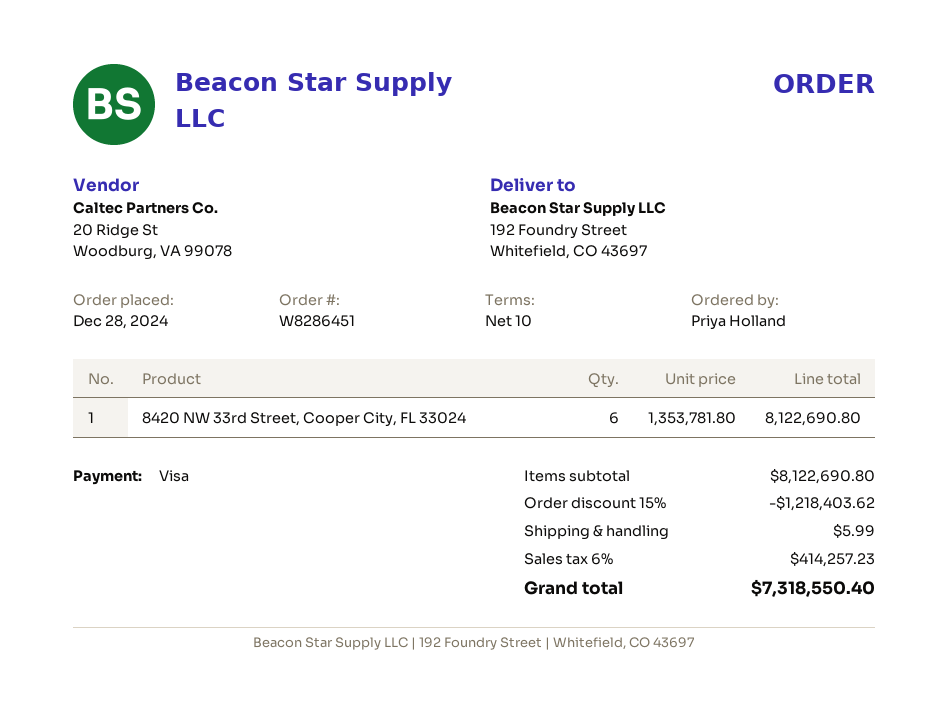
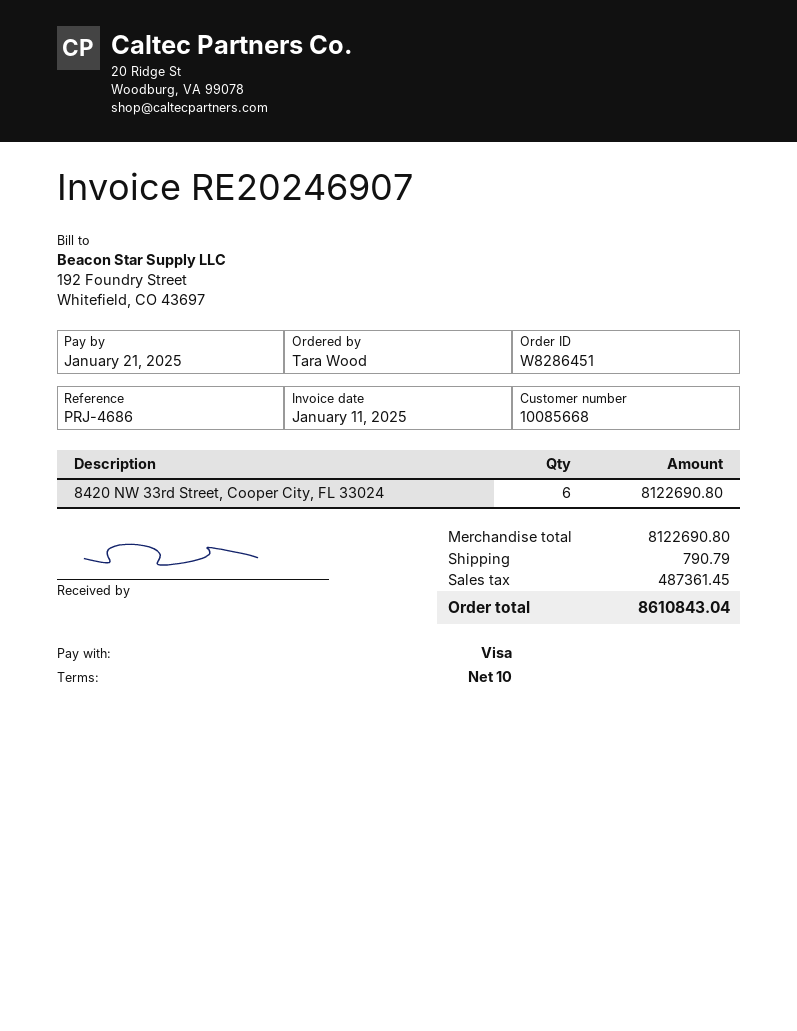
ordered by: Priya Holland -> Tara Wood
discount: 15% = 1218403.62 -> none
shipping: 5.99 -> 790.79
tax: 414257.23 -> 487361.45
total: 7318550.40 -> 8610843.04

